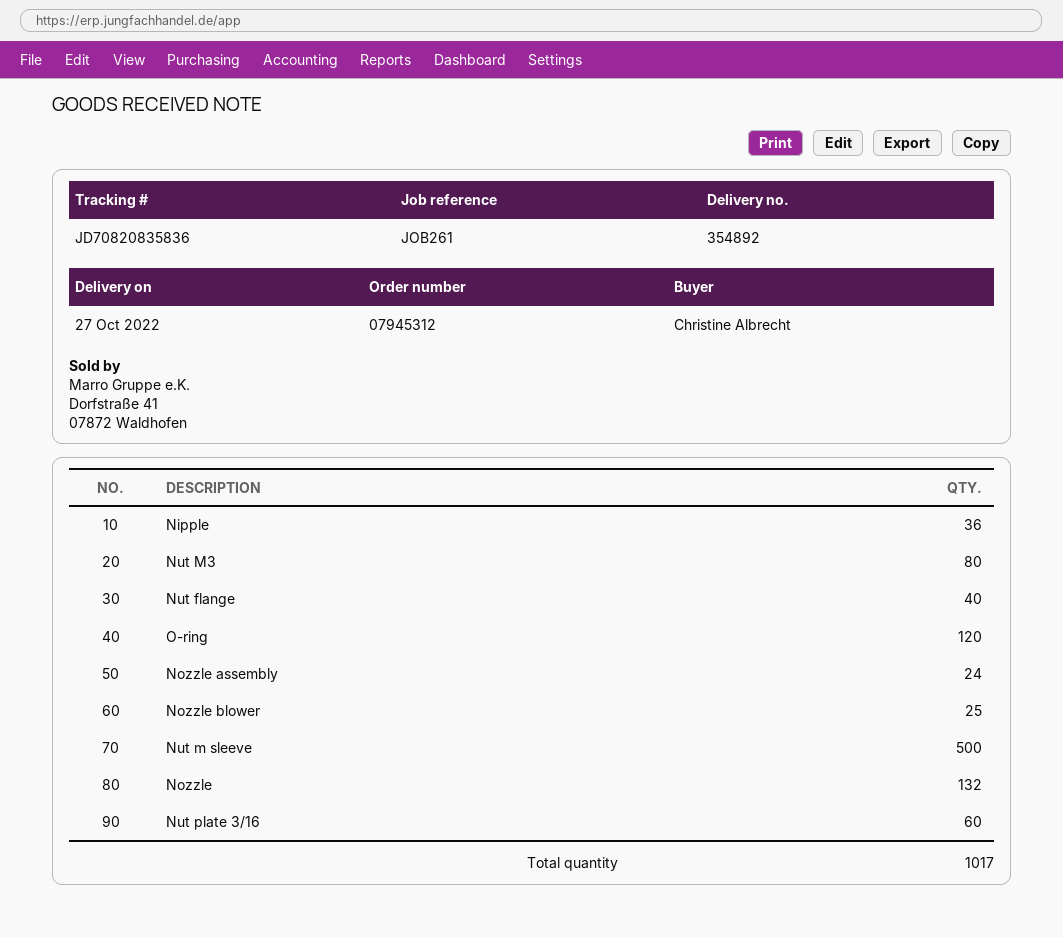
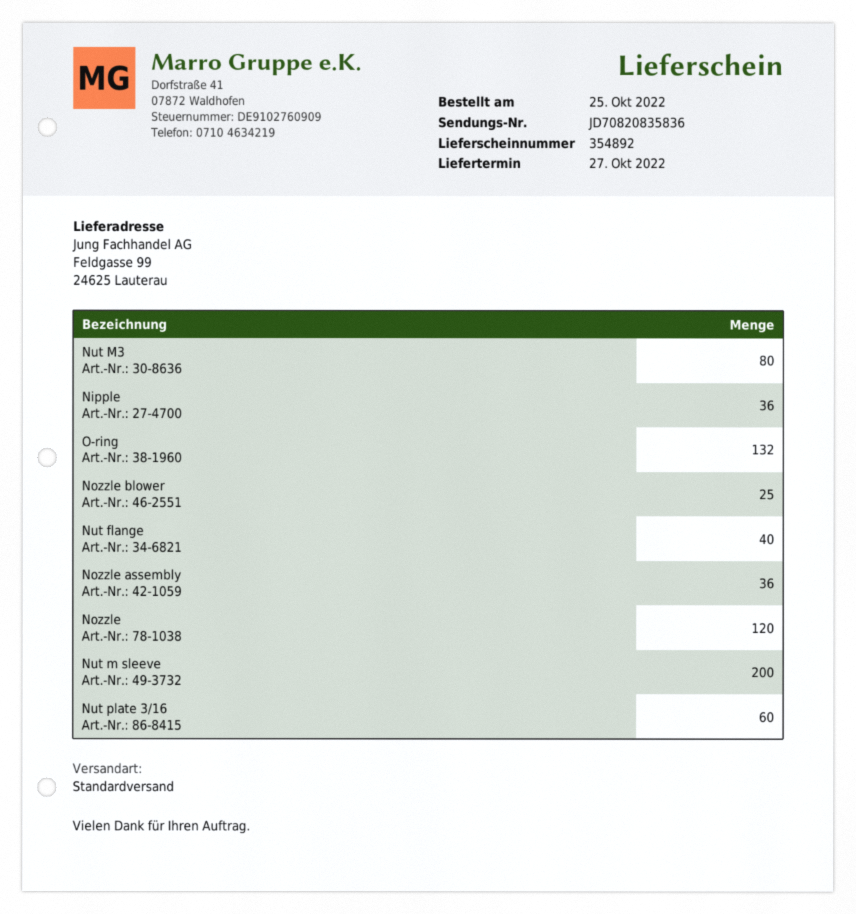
O-ring: 120 -> 132
Nozzle assembly: 24 -> 36
Nut m sleeve: 500 -> 200
Nozzle: 132 -> 120

